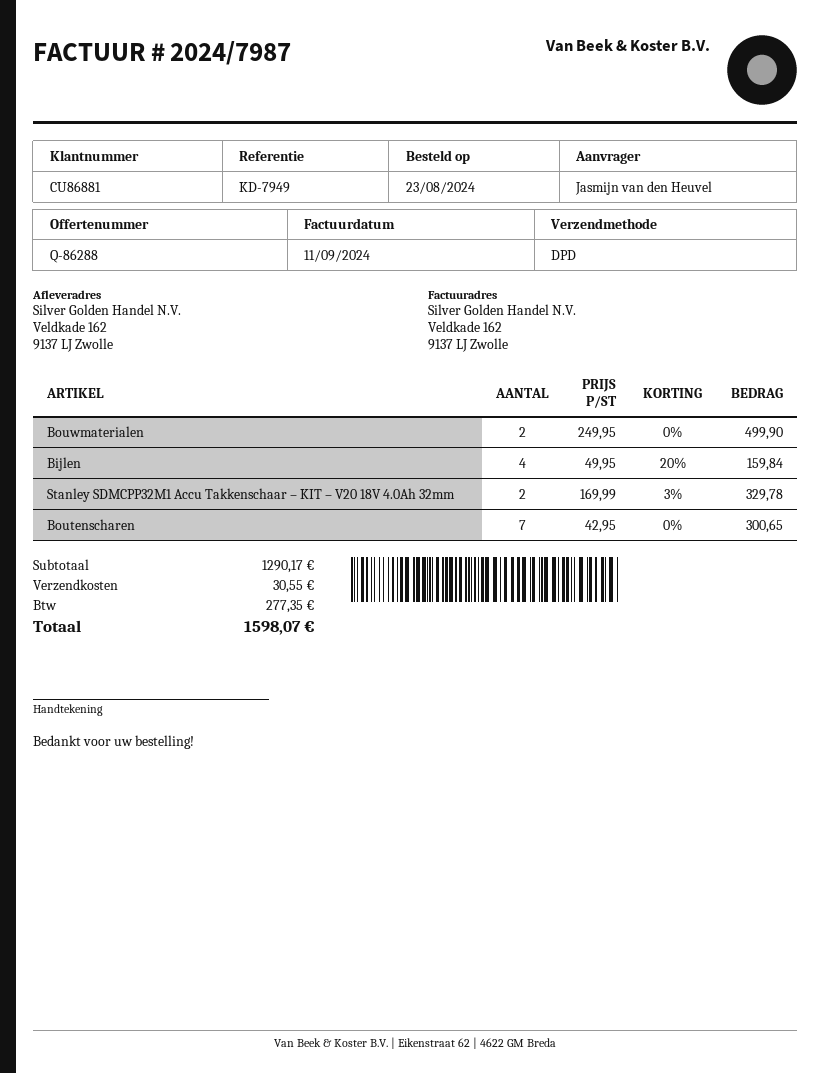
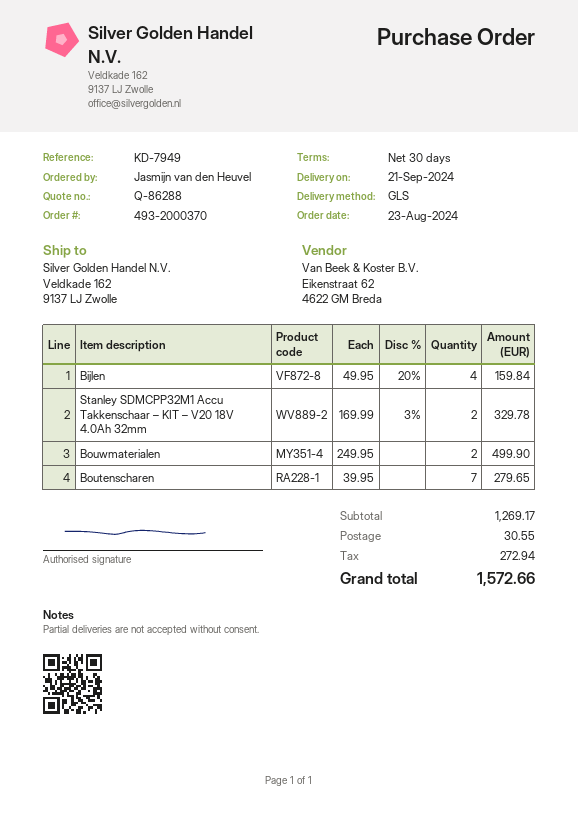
shipping method: DPD -> GLS
Boutenscharen: 7 x 42.95 = 300.65 -> 7 x 39.95 = 279.65
subtotal: 1290.17 -> 1269.17
tax: 277.35 -> 272.94
total: 1598.07 -> 1572.66

